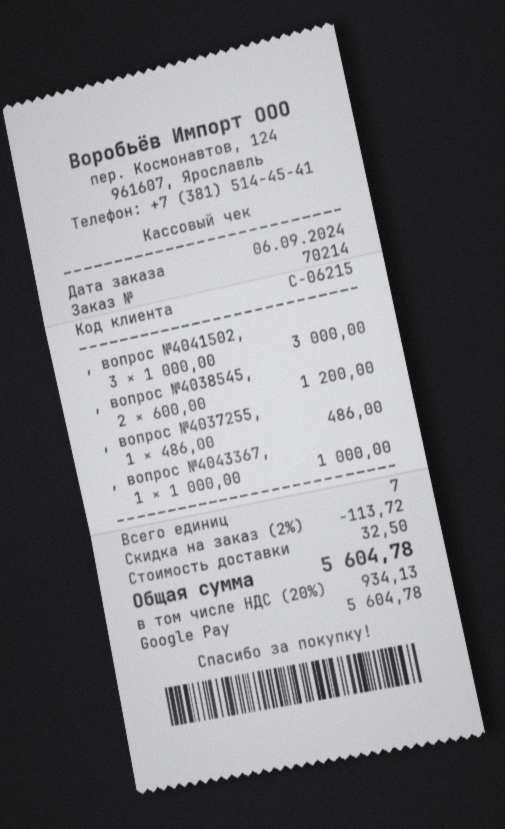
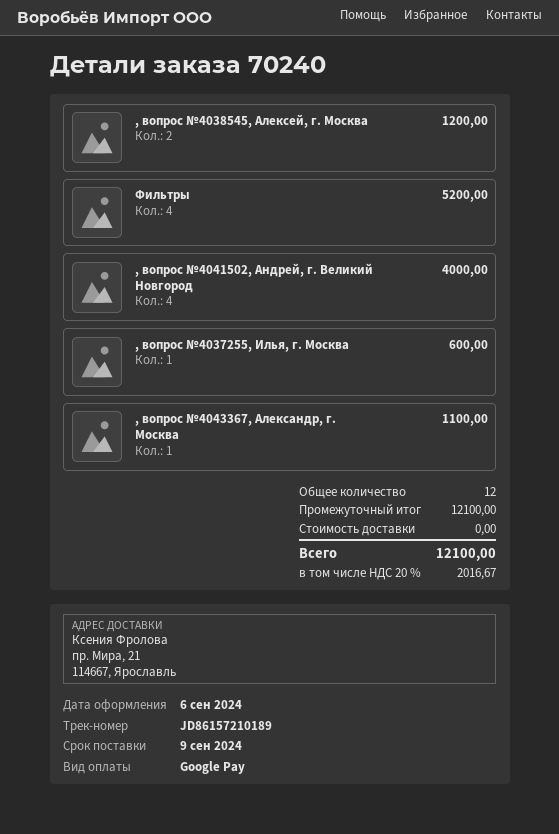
order number: 70214 -> 70240
, вопрос №4041502,: 3 for 3000.00 -> 4 for 4000.00
, вопрос №4037255,: 1 for 486.00 -> 1 for 600.00
, вопрос №4043367,: 1 for 1000.00 -> 1 for 1100.00
Фильтры: none -> 4 for 5200.00
total quantity: 7 -> 12
discount: 2% = 113.72 -> none
shipping: 32.50 -> 0.00
tax: 20% = 934.13 -> 20% = 2016.67
total: 5604.78 -> 12100.00

